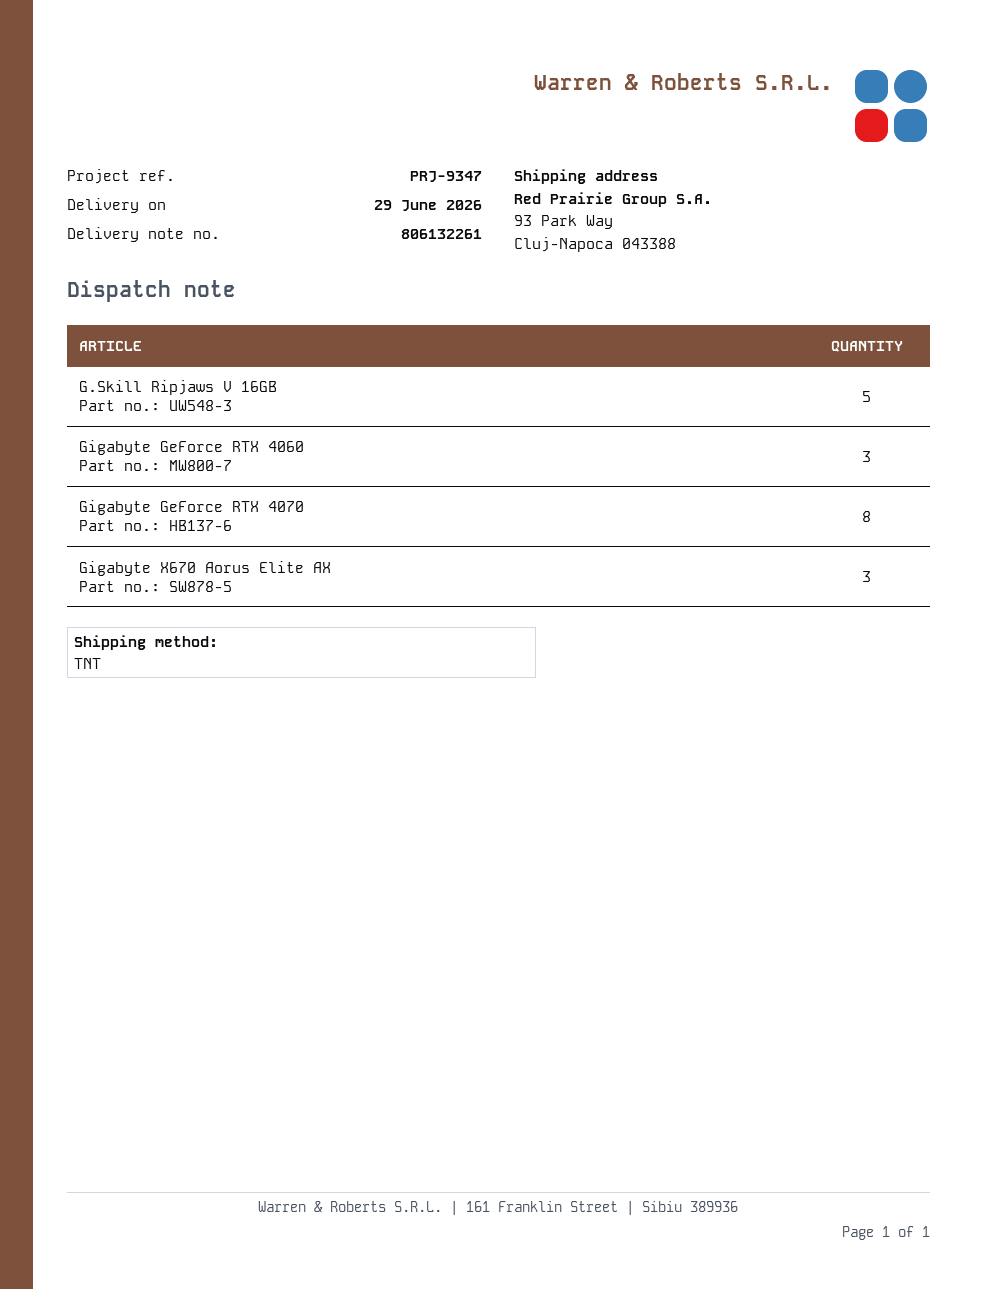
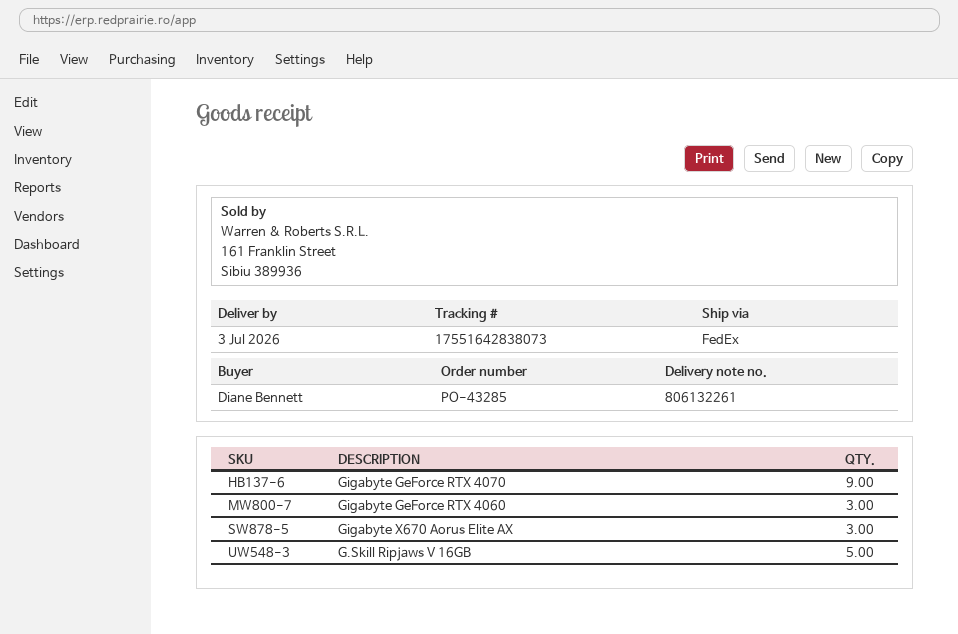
delivery date: 2026-06-29 -> 2026-07-03
shipping method: TNT -> FedEx
Gigabyte GeForce RTX 4070: 8 -> 9

